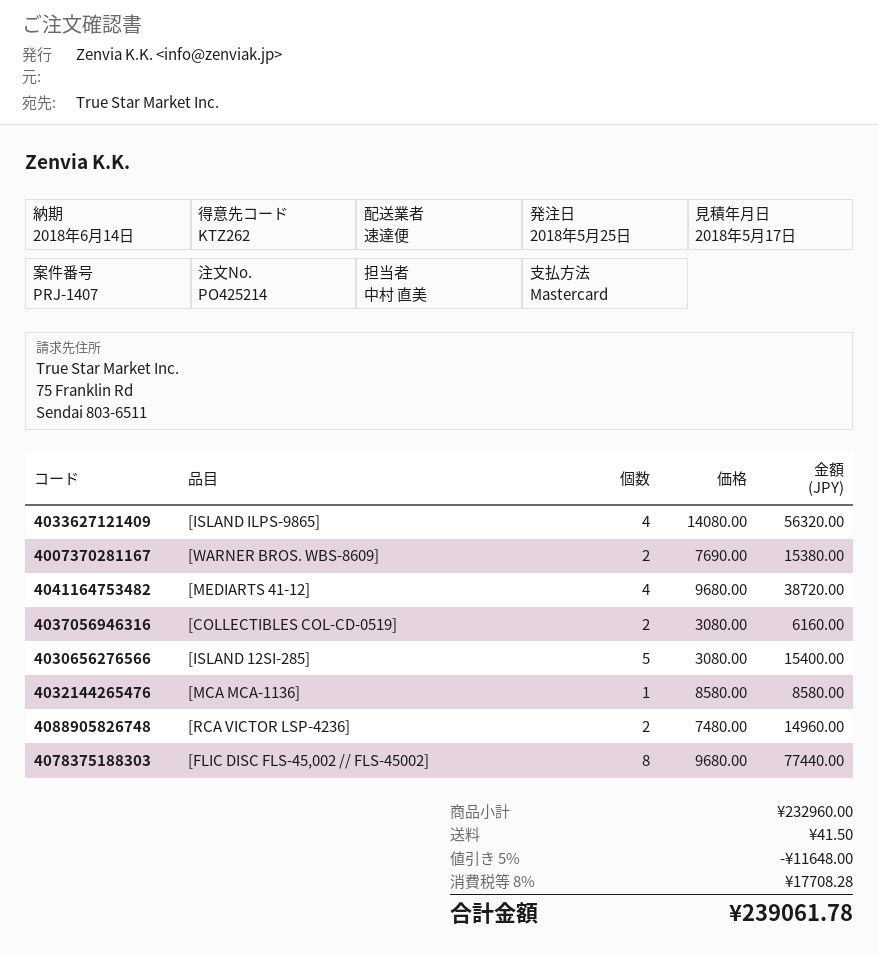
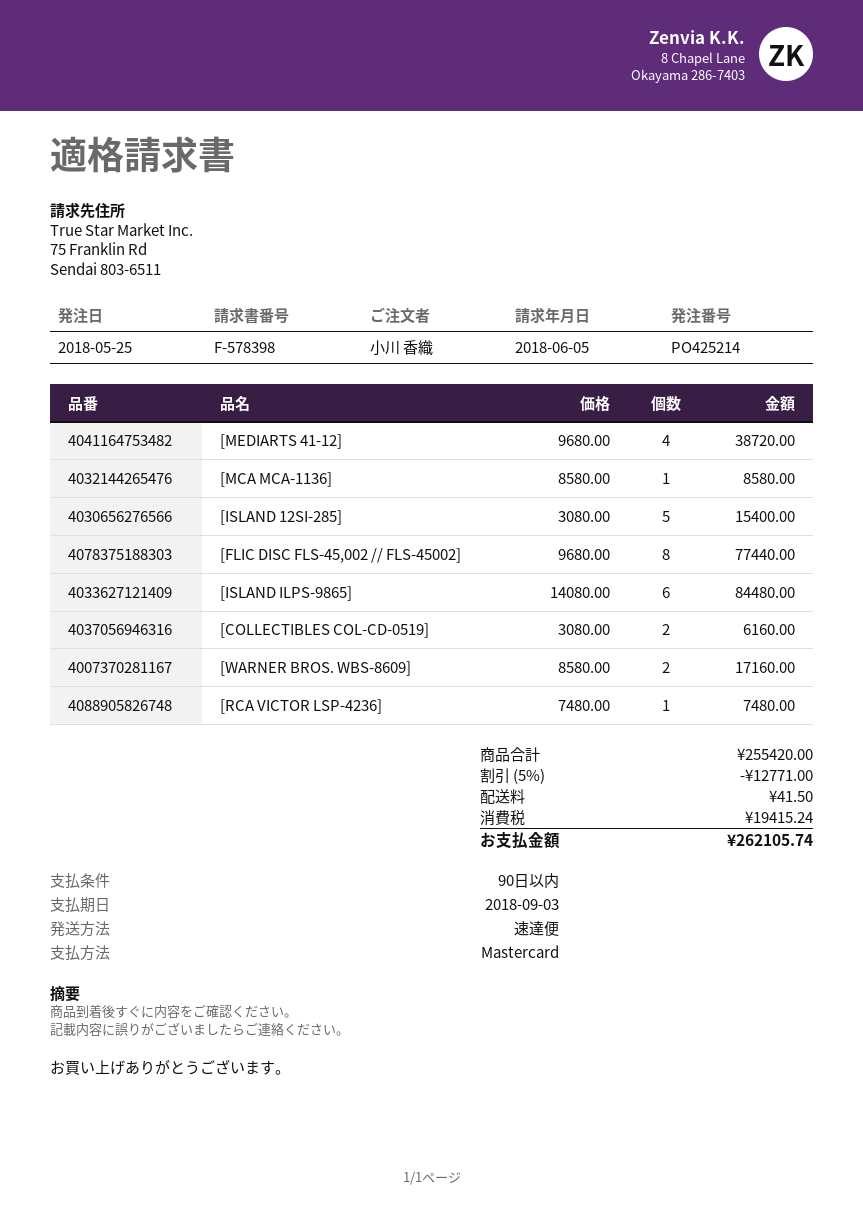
[ISLAND ILPS-9865]: 4 x 14080.00 = 56320.00 -> 6 x 14080.00 = 84480.00
[WARNER BROS. WBS-8609]: 2 x 7690.00 = 15380.00 -> 2 x 8580.00 = 17160.00
[RCA VICTOR LSP-4236]: 2 x 7480.00 = 14960.00 -> 1 x 7480.00 = 7480.00
subtotal: 232960.00 -> 255420.00
discount: 5% = 11648.00 -> 5% = 12771.00
tax: 17708.28 -> 19415.24
total: 239061.78 -> 262105.74

